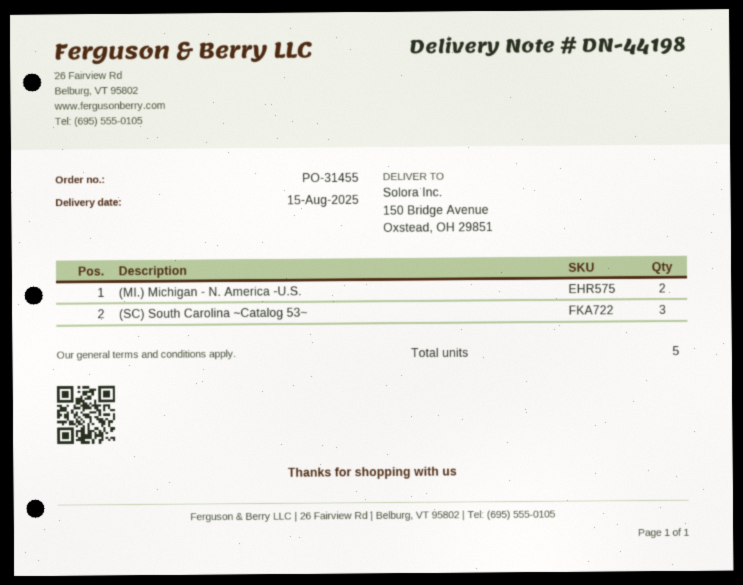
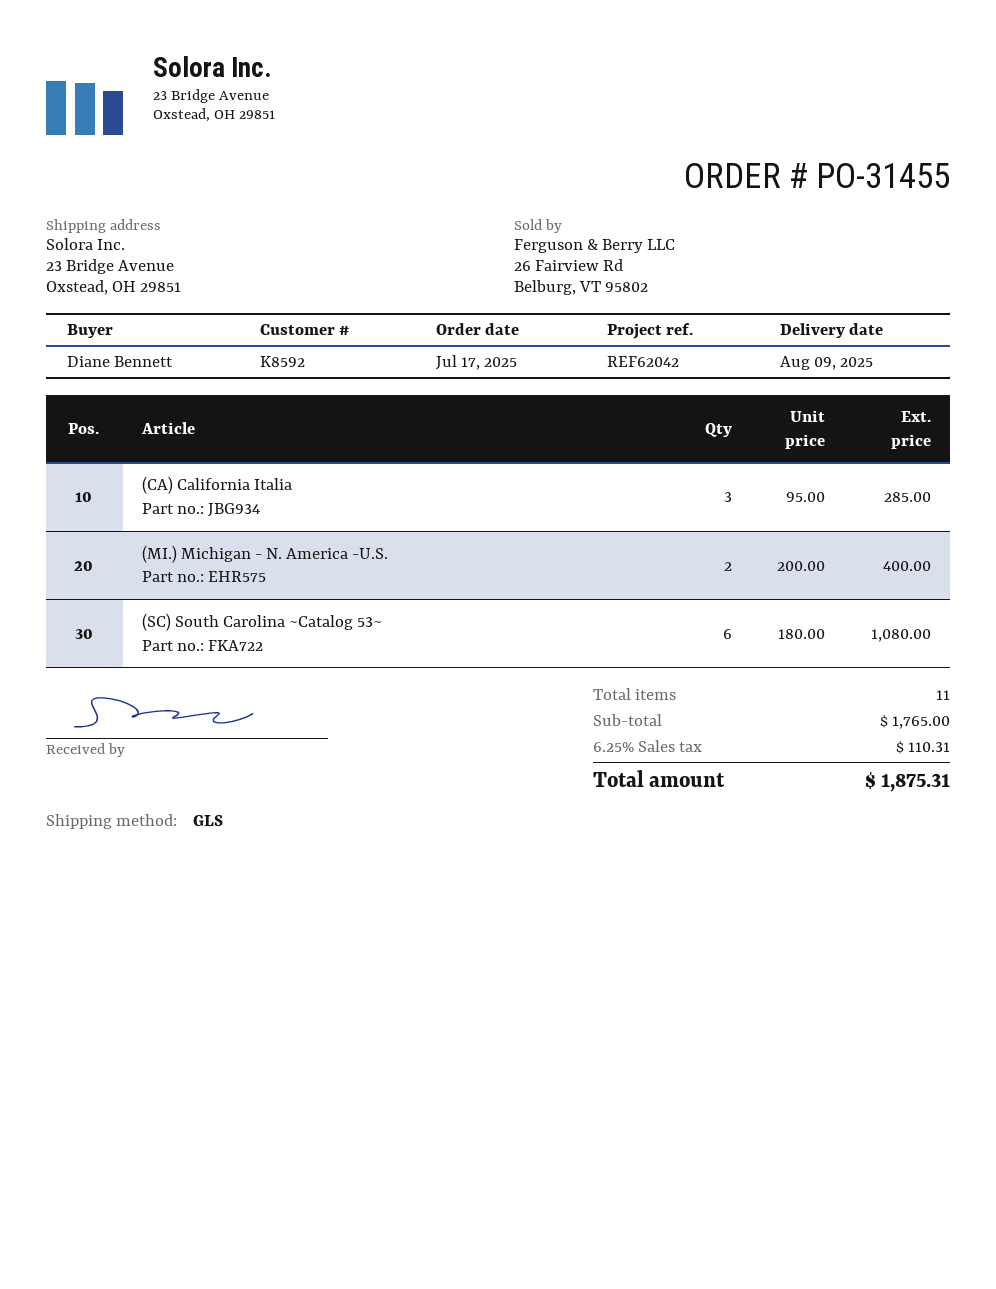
delivery date: 2025-08-15 -> 2025-08-09
ship to: 150 Bridge Avenue, Oxstead, OH 29851 -> 23 Bridge Avenue, Oxstead, OH 29851
(SC) South Carolina ~Catalog 53~: 3 -> 6
(CA) California Italia: none -> 3
total quantity: 5 -> 11

